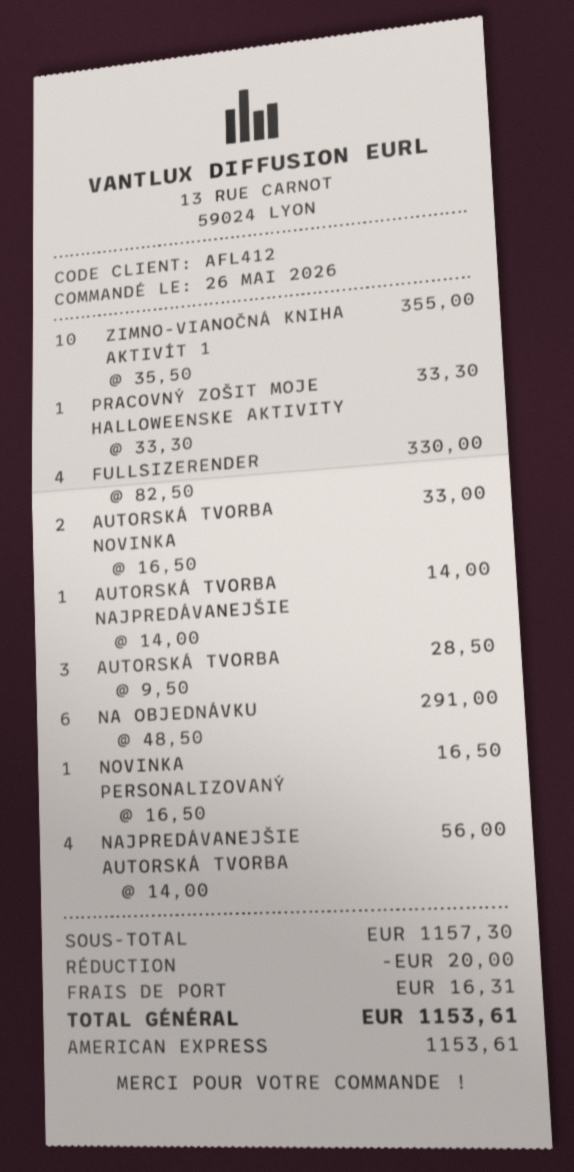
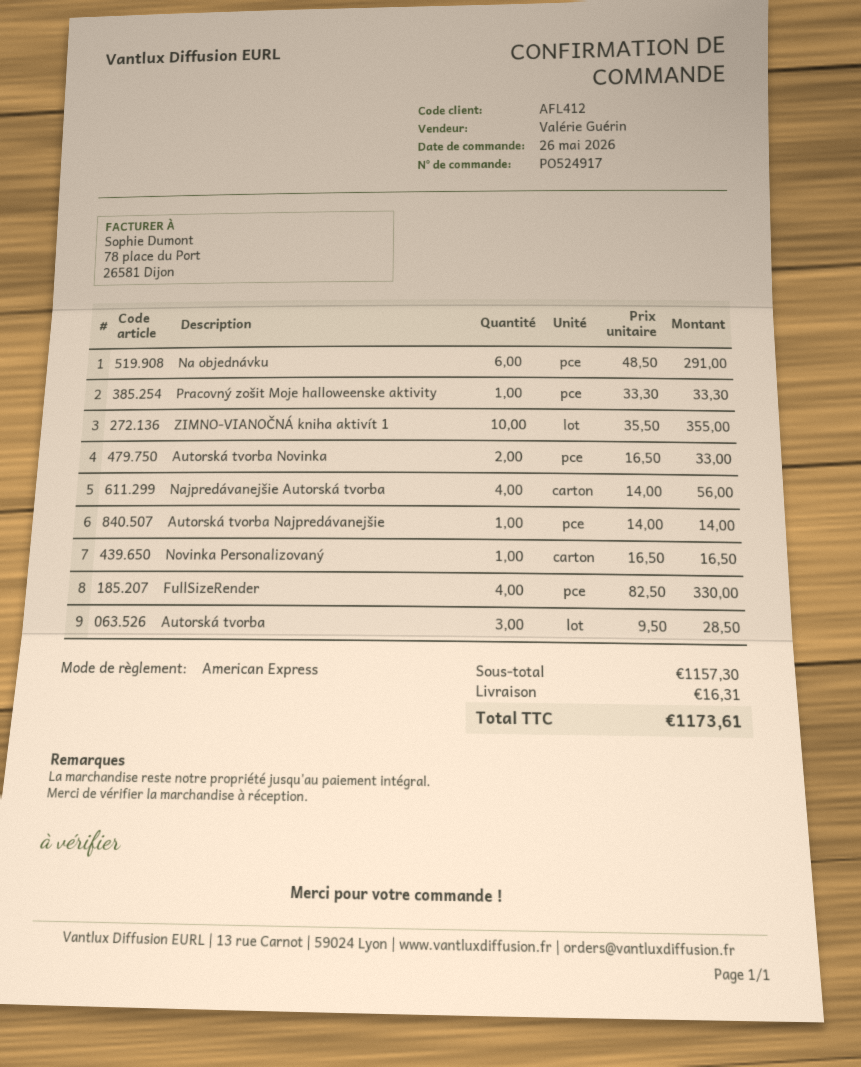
discount: 20.00 -> none
total: 1153.61 -> 1173.61

